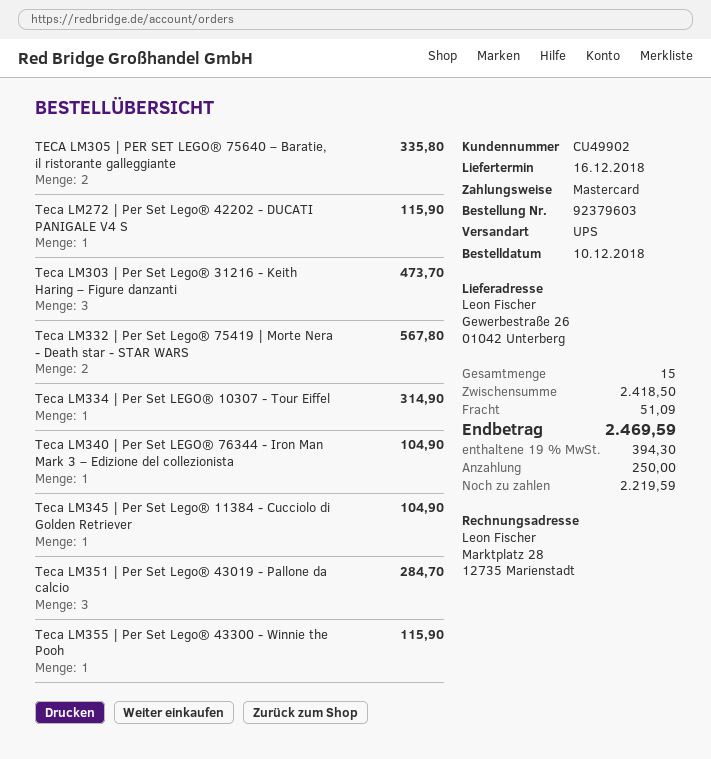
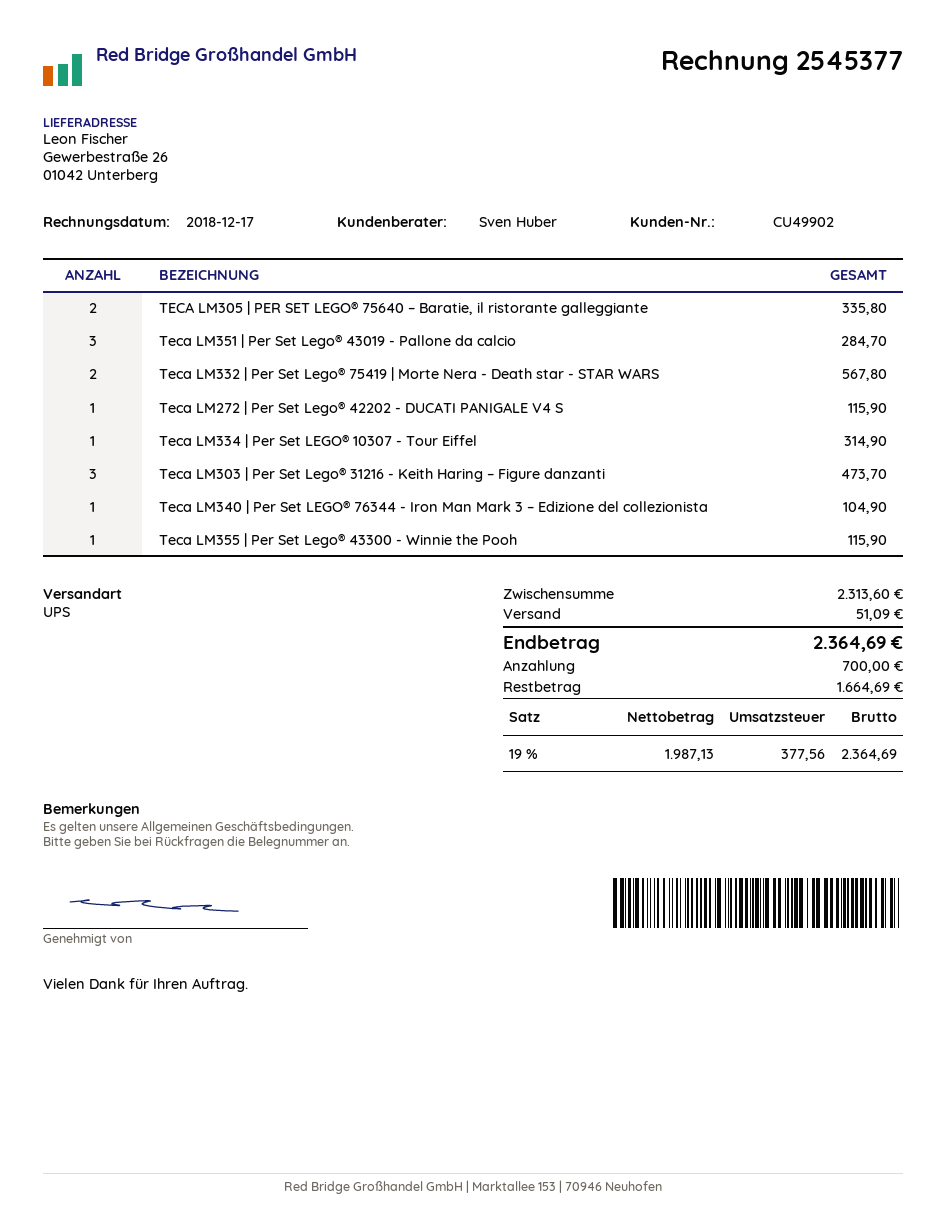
Teca LM345 | Per Set Lego® 11384 - Cucciolo di Golden Retriever: 1 for 104.90 -> none
subtotal: 2418.50 -> 2313.60
tax: 19% = 394.30 -> 19% = 377.56
total: 2469.59 -> 2364.69
deposit: 250.00 -> 700.00
balance: 2219.59 -> 1664.69

